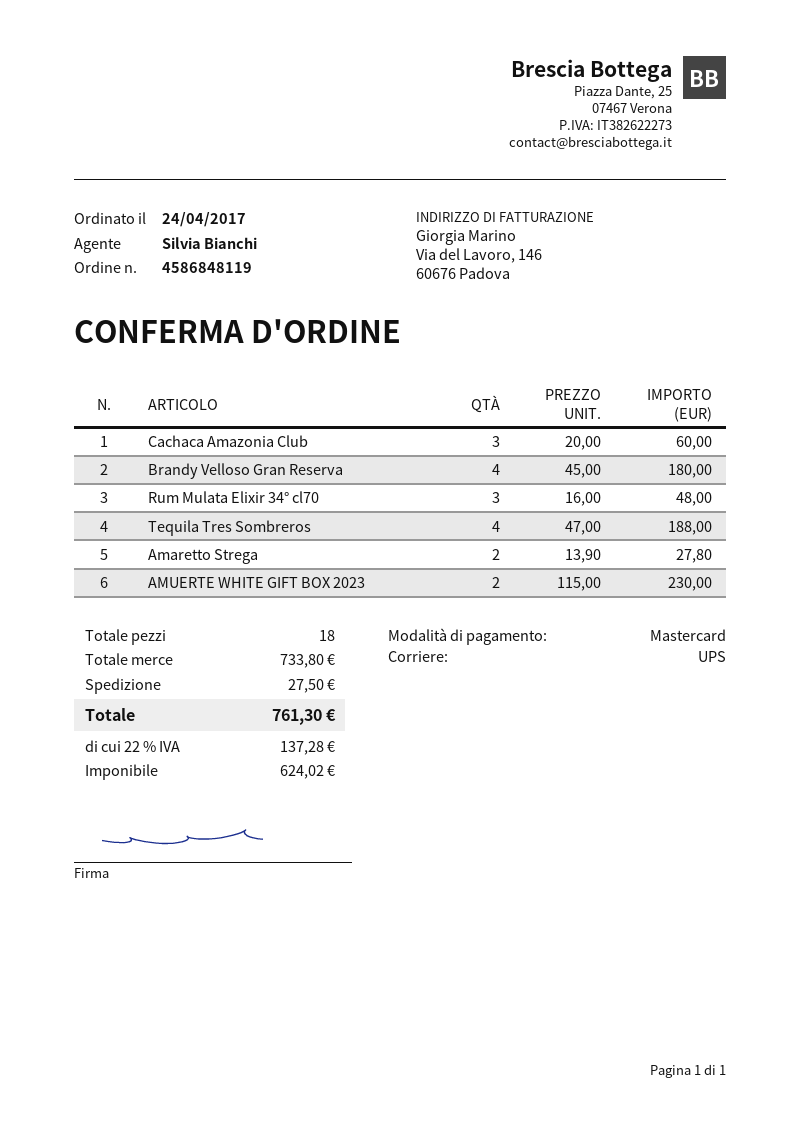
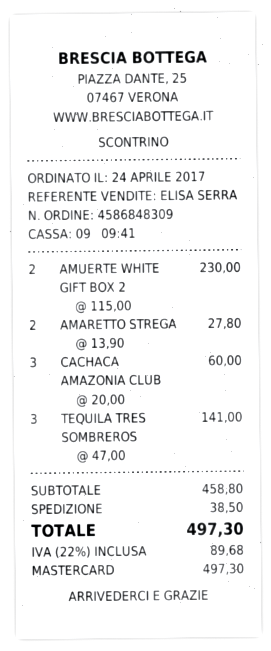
order number: 4586848119 -> 4586848309
sales rep: Silvia Bianchi -> ELISA SERRA
Brandy Velloso Gran Reserva: 4 x 45.00 = 180.00 -> none
Rum Mulata Elixir 34° cl70: 3 x 16.00 = 48.00 -> none
Tequila Tres Sombreros: 4 x 47.00 = 188.00 -> 3 x 47.00 = 141.00
subtotal: 733.80 -> 458.80
shipping: 27.50 -> 38.50
tax: 22% = 137.28 -> 22% = 89.68
total: 761.30 -> 497.30

